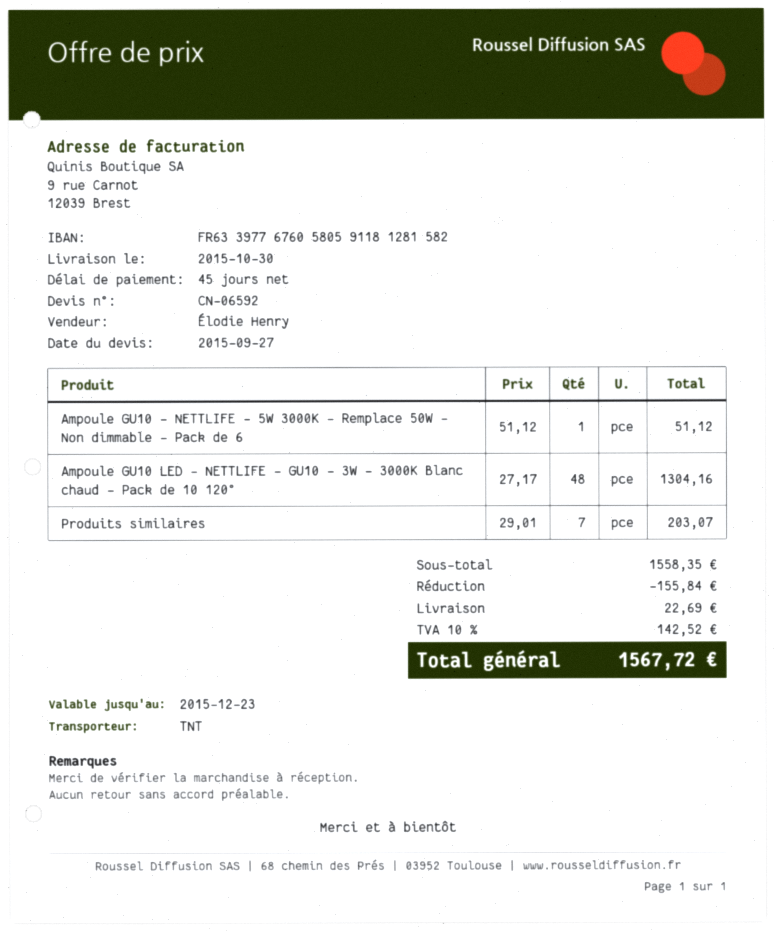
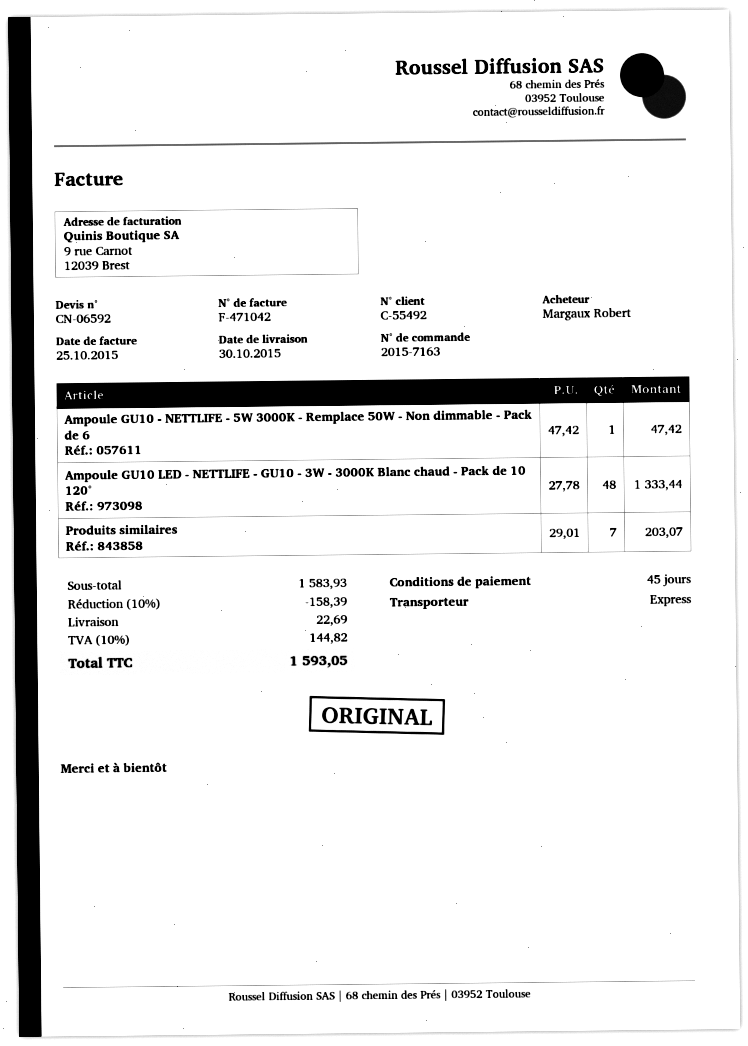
shipping method: TNT -> express
Ampoule GU10 - NETTLIFE - 5W 3000K - Remplace 50W - Non dimmable - Pack de 6: 1 x 51.12 = 51.12 -> 1 x 47.42 = 47.42
Ampoule GU10 LED - NETTLIFE - GU10 - 3W - 3000K Blanc chaud - Pack de 10 120°: 48 x 27.17 = 1304.16 -> 48 x 27.78 = 1333.44
subtotal: 1558.35 -> 1583.93
discount: 155.84 -> 158.39
tax: 10% = 142.52 -> 10% = 144.82
total: 1567.72 -> 1593.05

